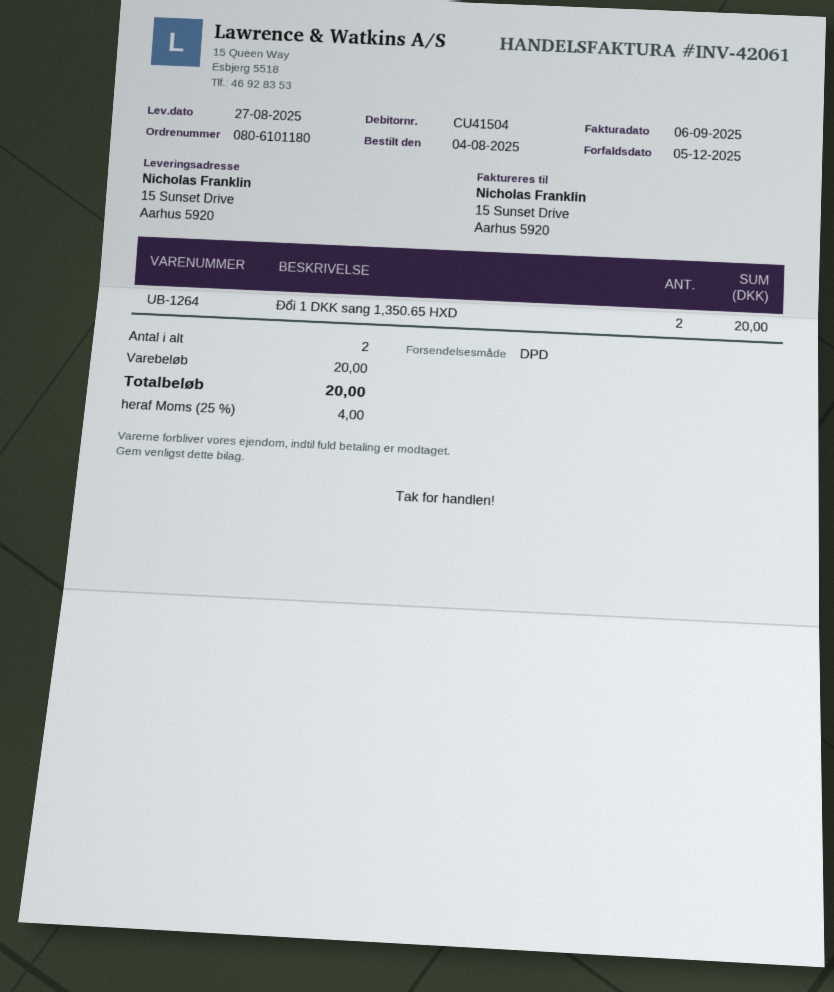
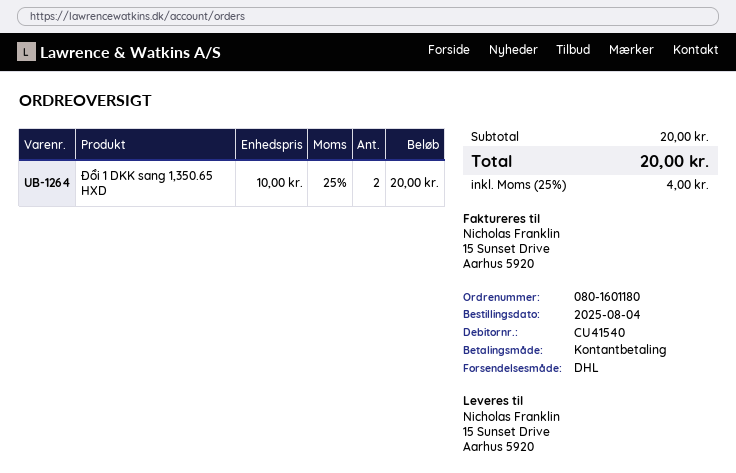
order number: 080-6101180 -> 080-1601180
customer number: CU41504 -> CU41540
shipping method: DPD -> DHL

